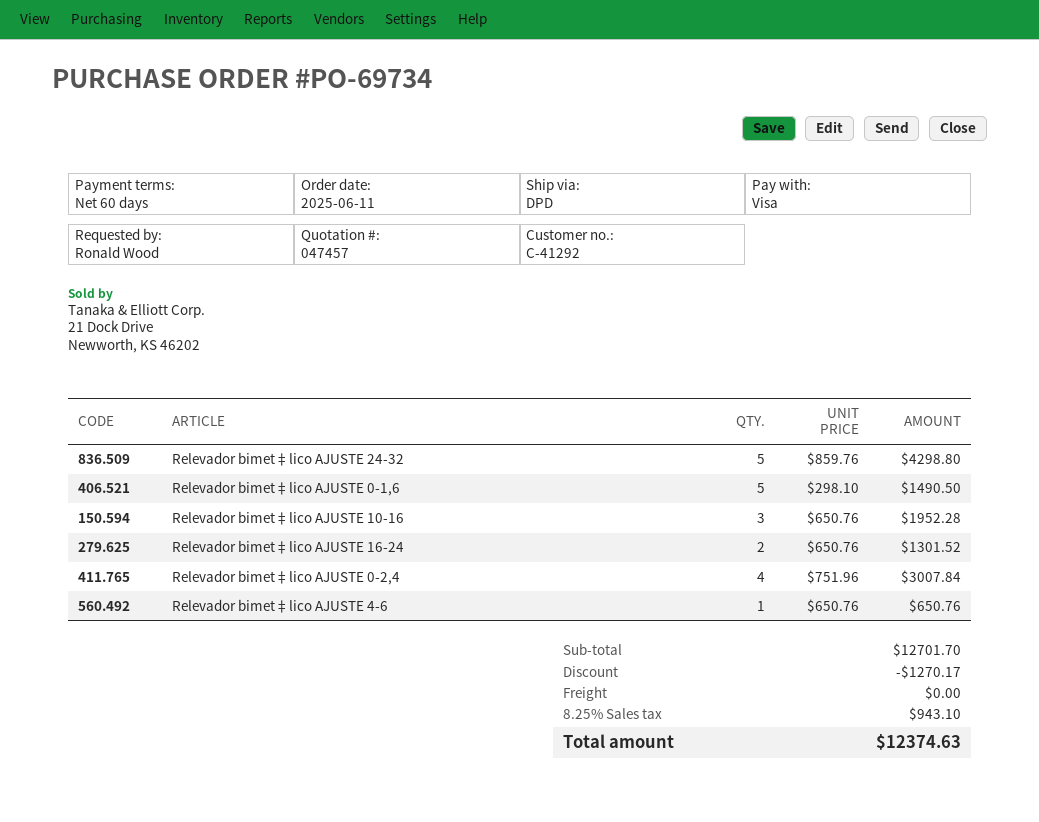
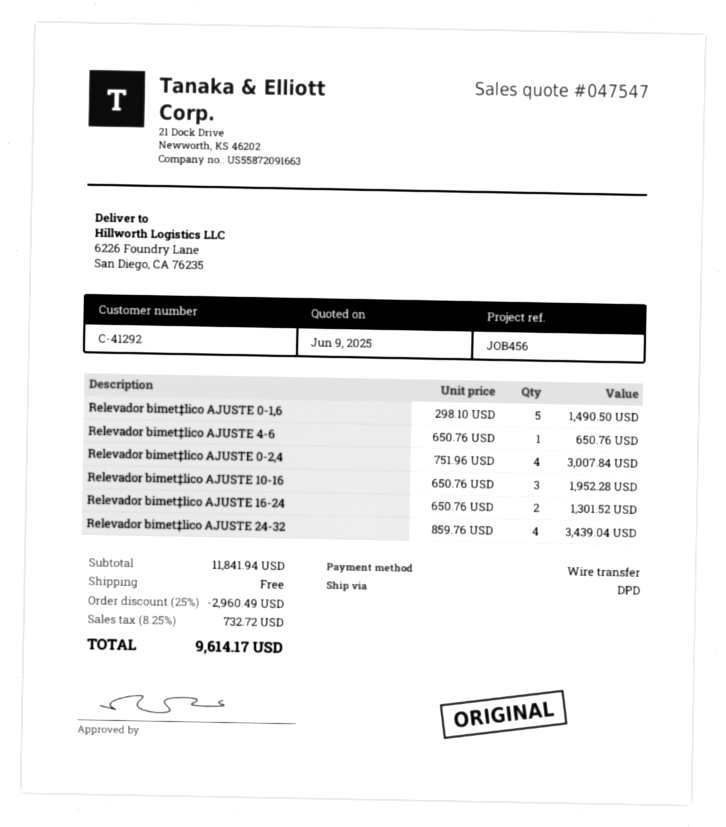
quote number: 047457 -> 047547
payment method: Visa -> bank transfer
Relevador bimet‡lico AJUSTE 24-32: 5 x 859.76 = 4298.80 -> 4 x 859.76 = 3439.04
subtotal: 12701.70 -> 11841.94
discount: 1270.17 -> 2960.49
tax: 8.25% = 943.10 -> 8.25% = 732.72
total: 12374.63 -> 9614.17

